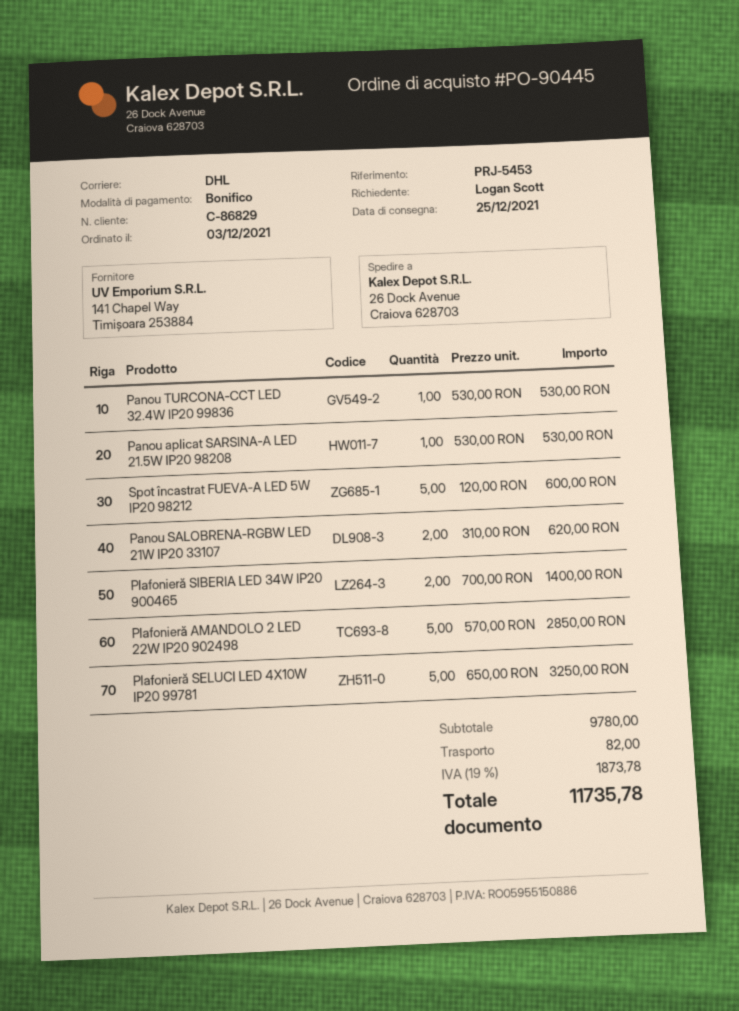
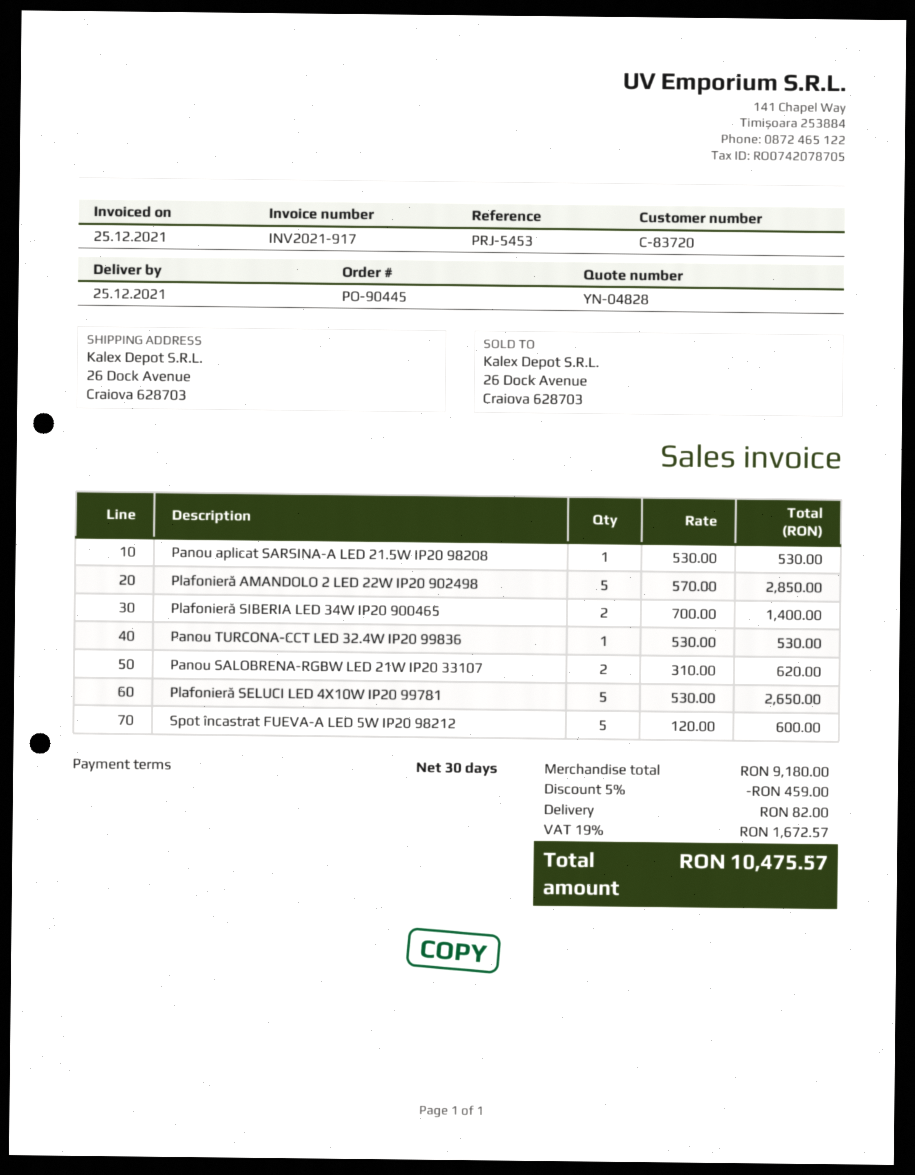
customer number: C-86829 -> C-83720
Plafonieră SELUCI LED 4X10W IP20 99781: 5 x 650.00 = 3250.00 -> 5 x 530.00 = 2650.00
subtotal: 9780.00 -> 9180.00
discount: none -> 5% = 459.00
tax: 19% = 1873.78 -> 19% = 1672.57
total: 11735.78 -> 10475.57

